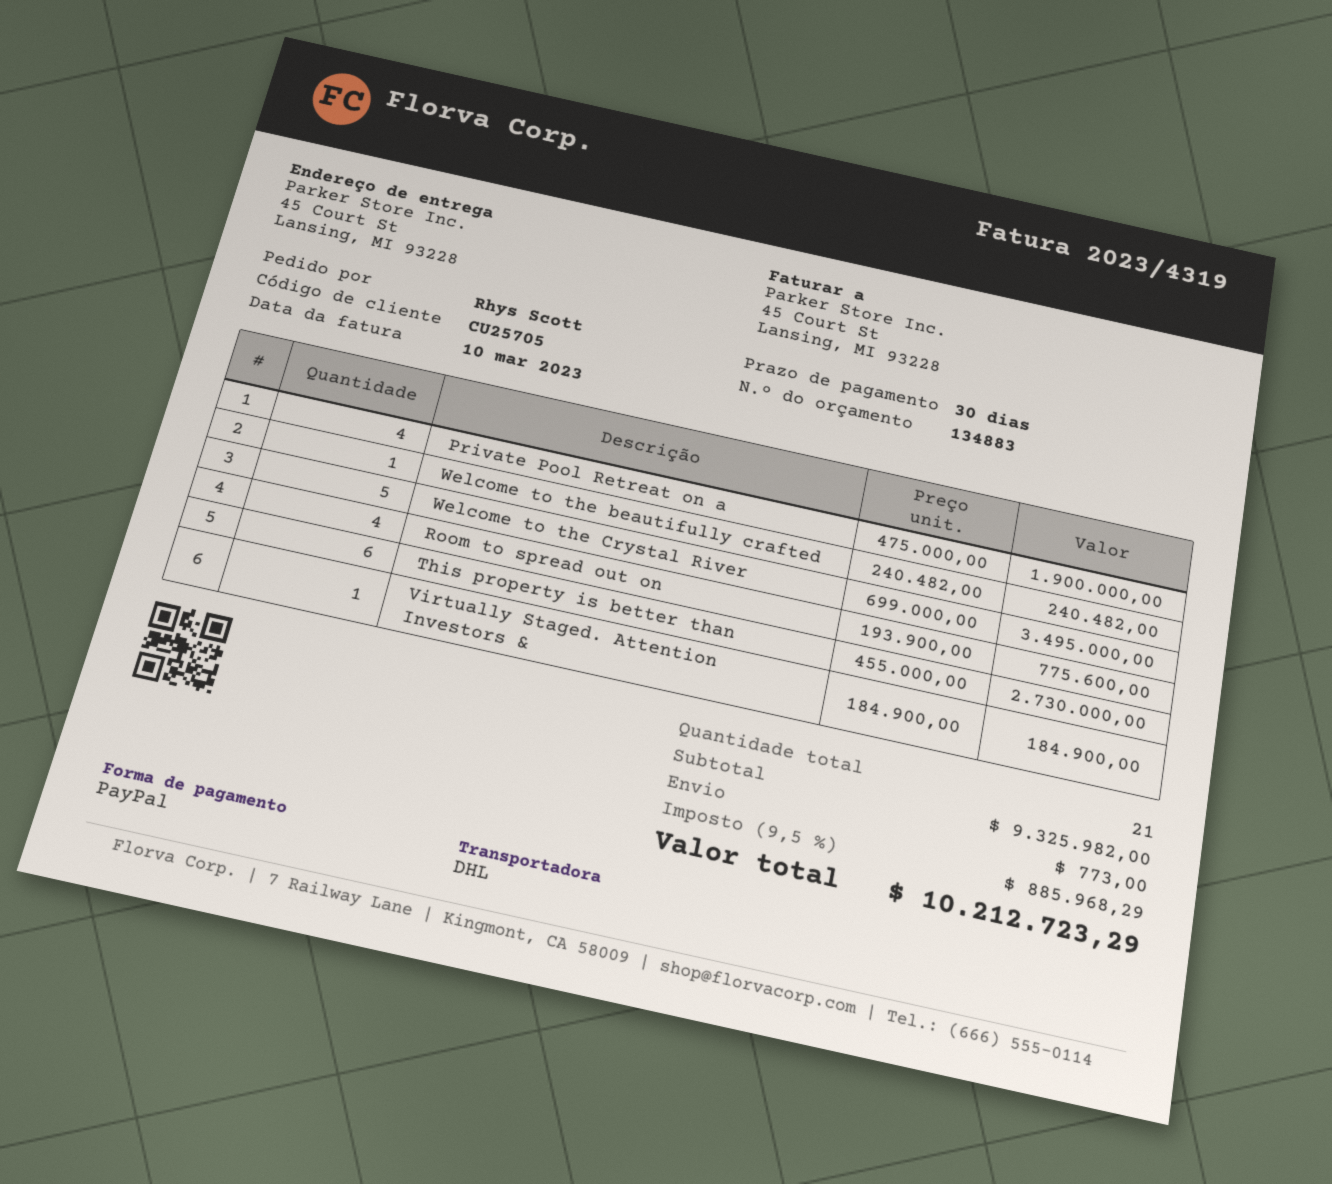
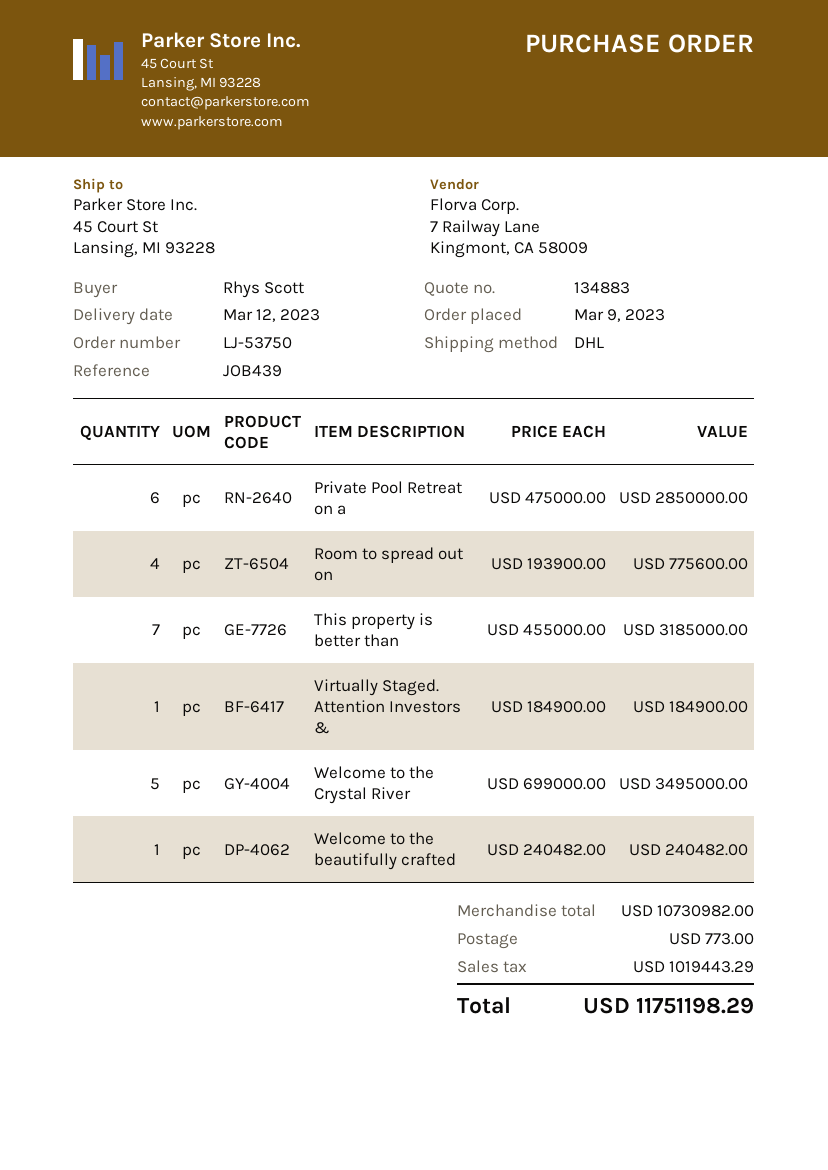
Private Pool Retreat on a: 4 x 475000.00 = 1900000.00 -> 6 x 475000.00 = 2850000.00
This property is better than: 6 x 455000.00 = 2730000.00 -> 7 x 455000.00 = 3185000.00
subtotal: 9325982.00 -> 10730982.00
tax: 885968.29 -> 1019443.29
total: 10212723.29 -> 11751198.29

